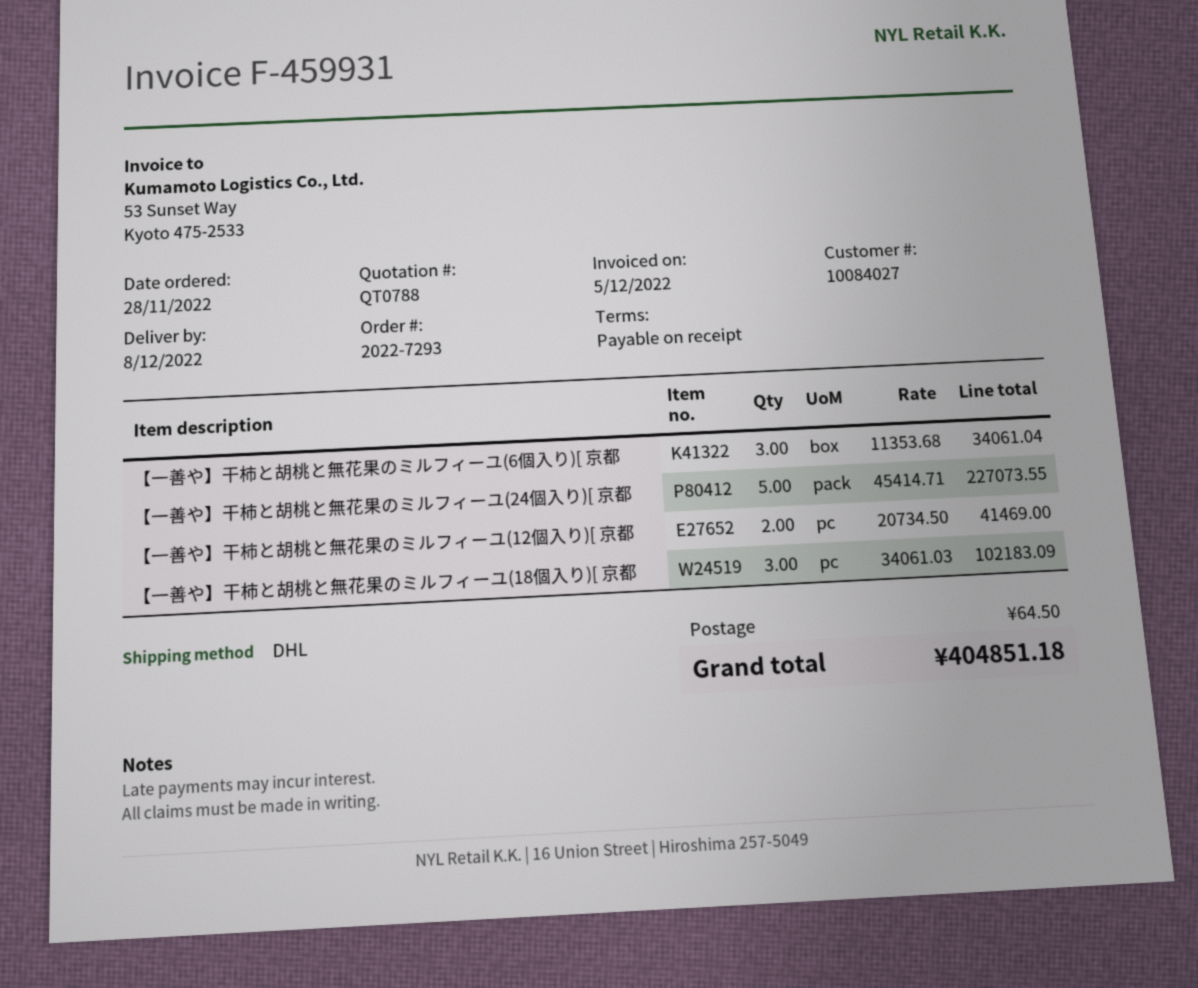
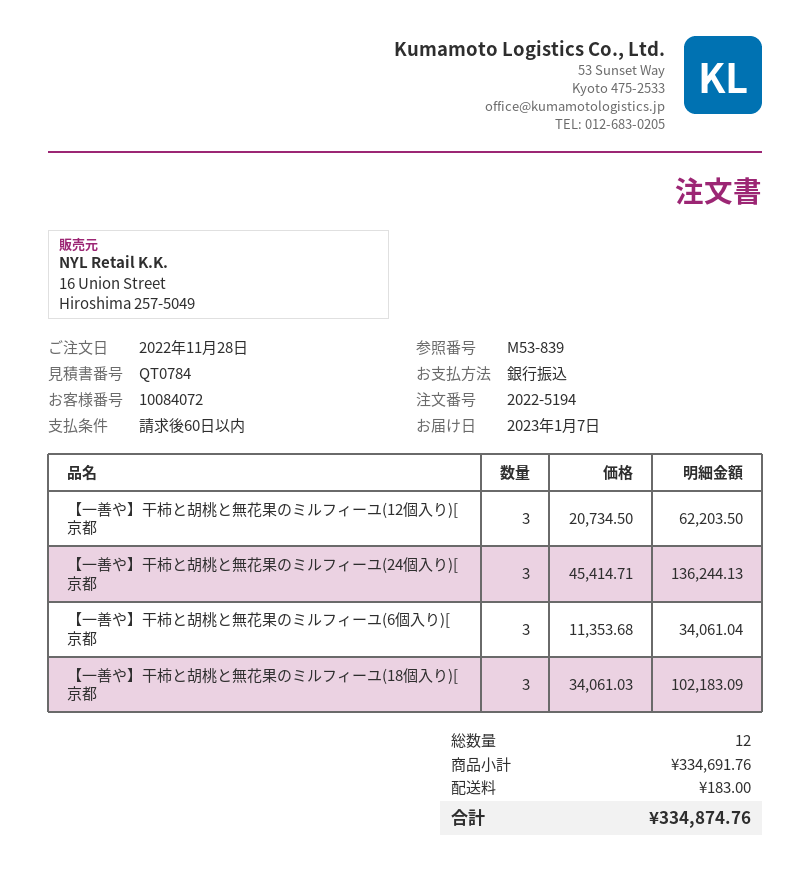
quote number: QT0788 -> QT0784
order number: 2022-7293 -> 2022-5194
delivery date: 2022-12-08 -> 2023-01-07
payment terms: on receipt -> 60 days
customer number: 10084027 -> 10084072
【一善や】干柿と胡桃と無花果のミルフィーユ(24個入り)[ 京都: 5 x 45414.71 = 227073.55 -> 3 x 45414.71 = 136244.13
【一善や】干柿と胡桃と無花果のミルフィーユ(12個入り)[ 京都: 2 x 20734.50 = 41469.00 -> 3 x 20734.50 = 62203.50
shipping: 64.50 -> 183.00
total: 404851.18 -> 334874.76

